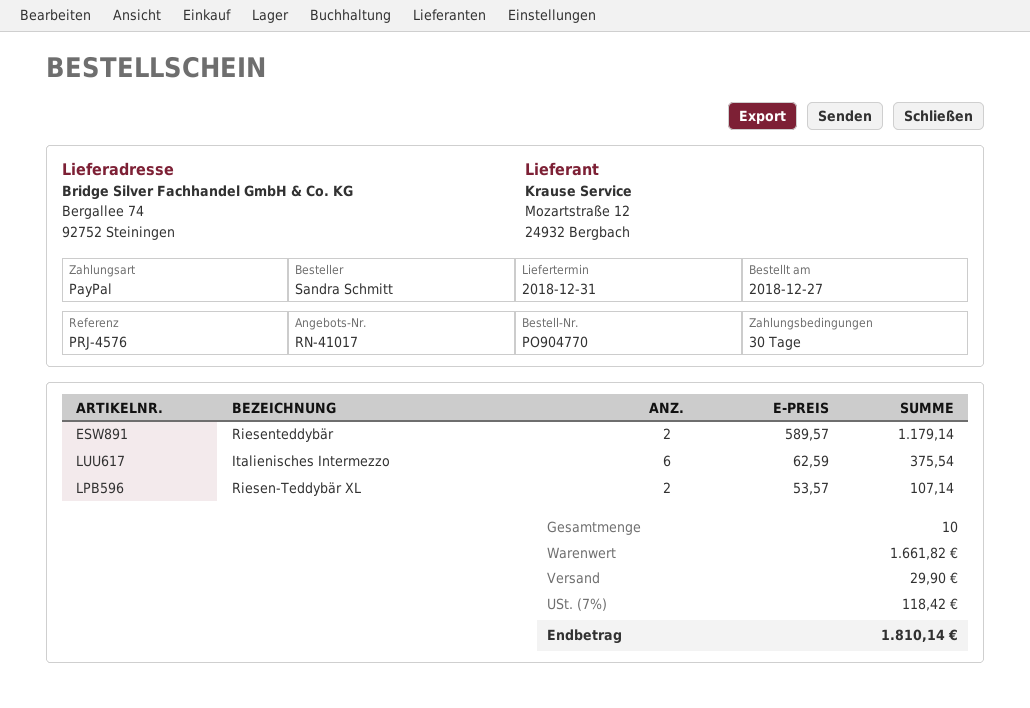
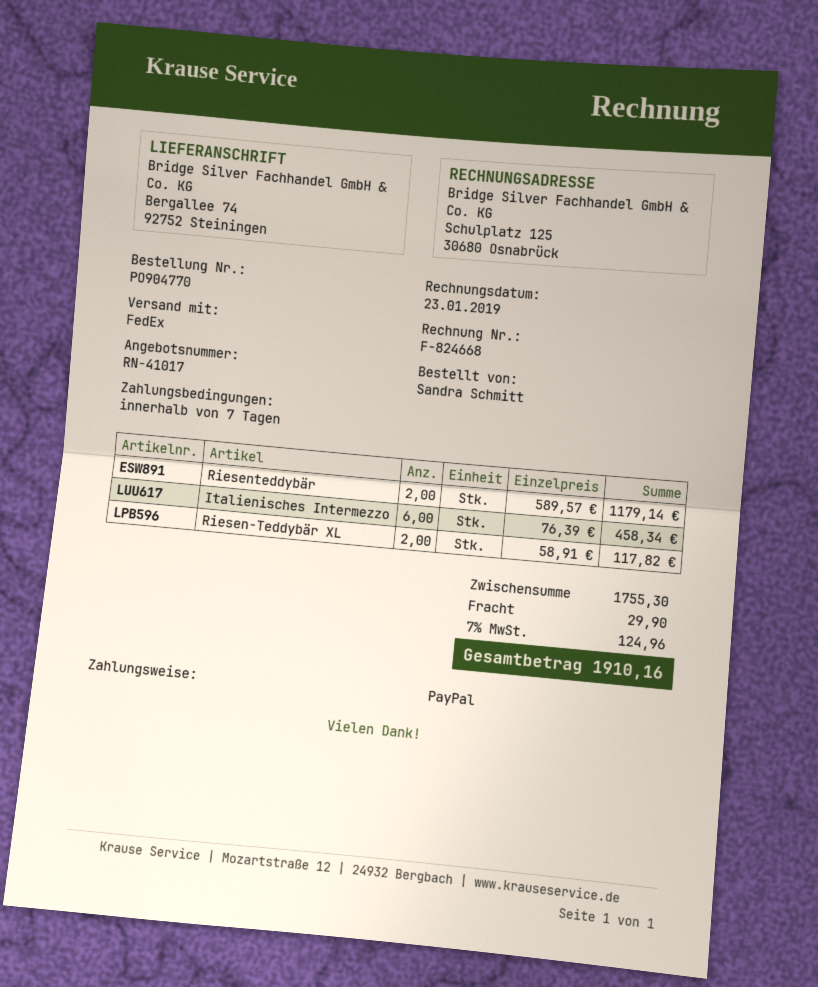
payment terms: 30 days -> 7 days
Italienisches Intermezzo: 6 x 62.59 = 375.54 -> 6 x 76.39 = 458.34
Riesen-Teddybär XL: 2 x 53.57 = 107.14 -> 2 x 58.91 = 117.82
subtotal: 1661.82 -> 1755.30
tax: 7% = 118.42 -> 7% = 124.96
total: 1810.14 -> 1910.16

